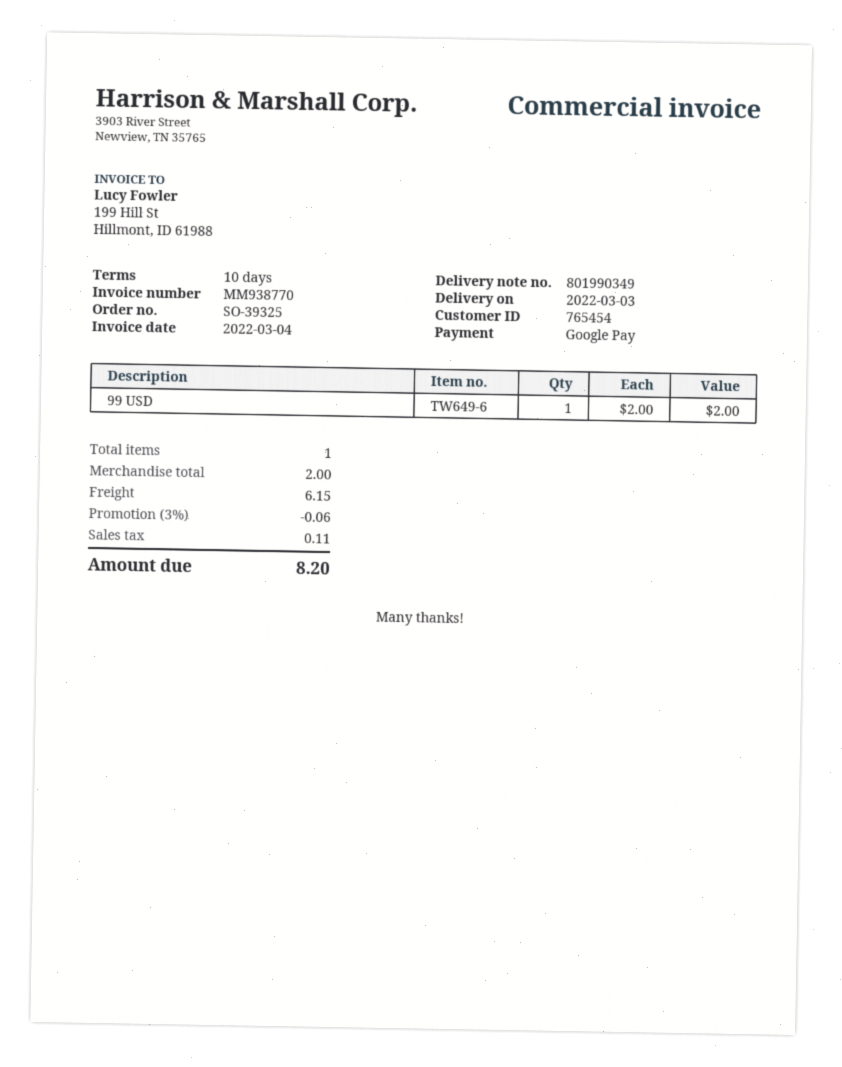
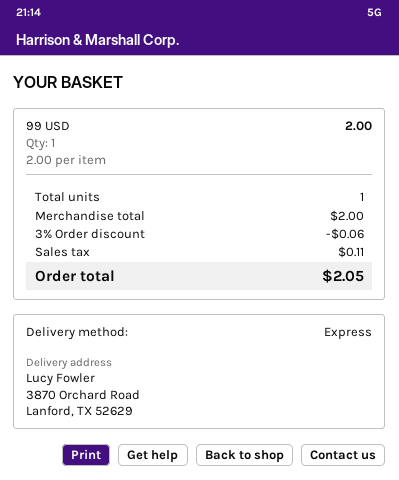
shipping: 6.15 -> none
total: 8.20 -> 2.05

